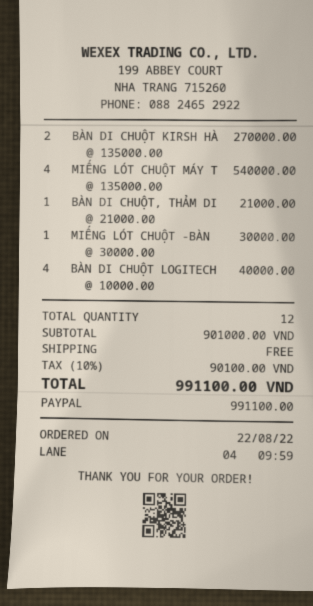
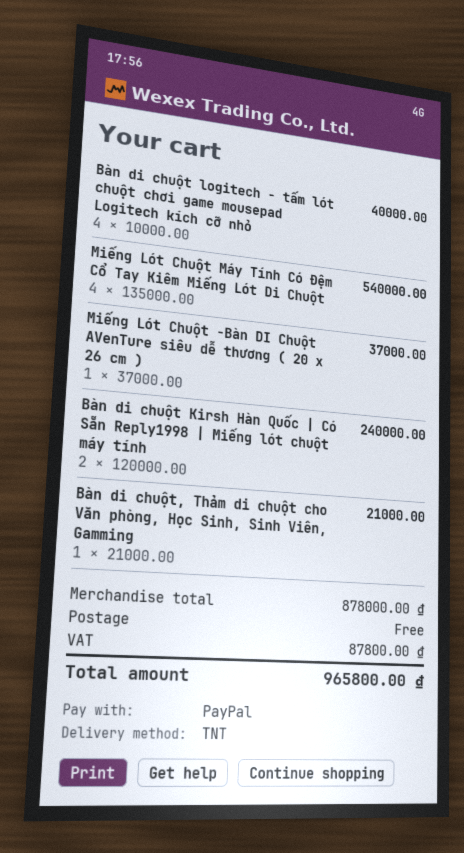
BÀN DI CHUỘT KIRSH HÀ: 2 x 135000.00 = 270000.00 -> 2 x 120000.00 = 240000.00
MIẾNG LÓT CHUỘT -BÀN: 1 x 30000.00 = 30000.00 -> 1 x 37000.00 = 37000.00
subtotal: 901000.00 -> 878000.00
tax: 90100.00 -> 87800.00
total: 991100.00 -> 965800.00

